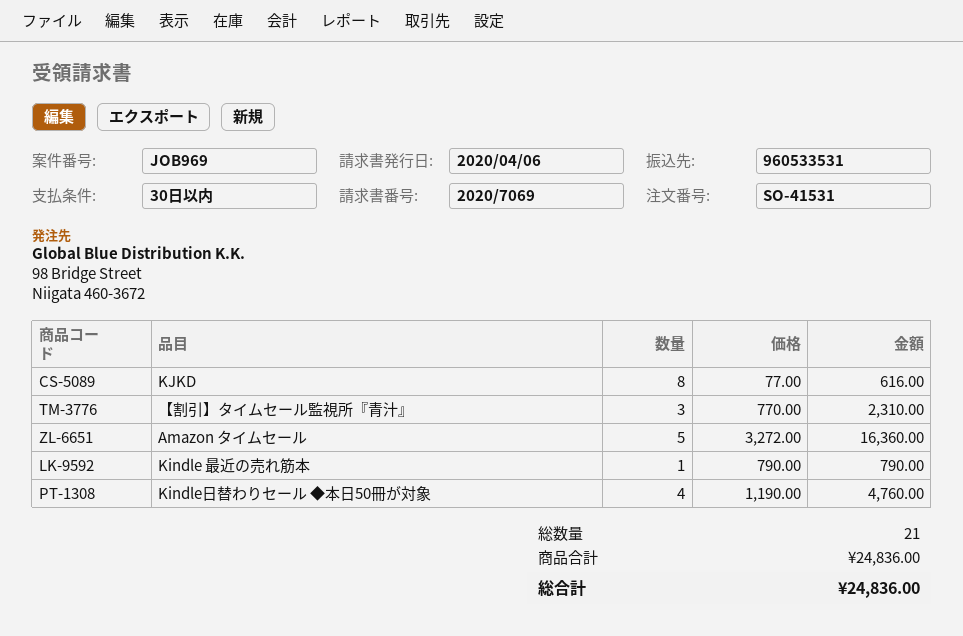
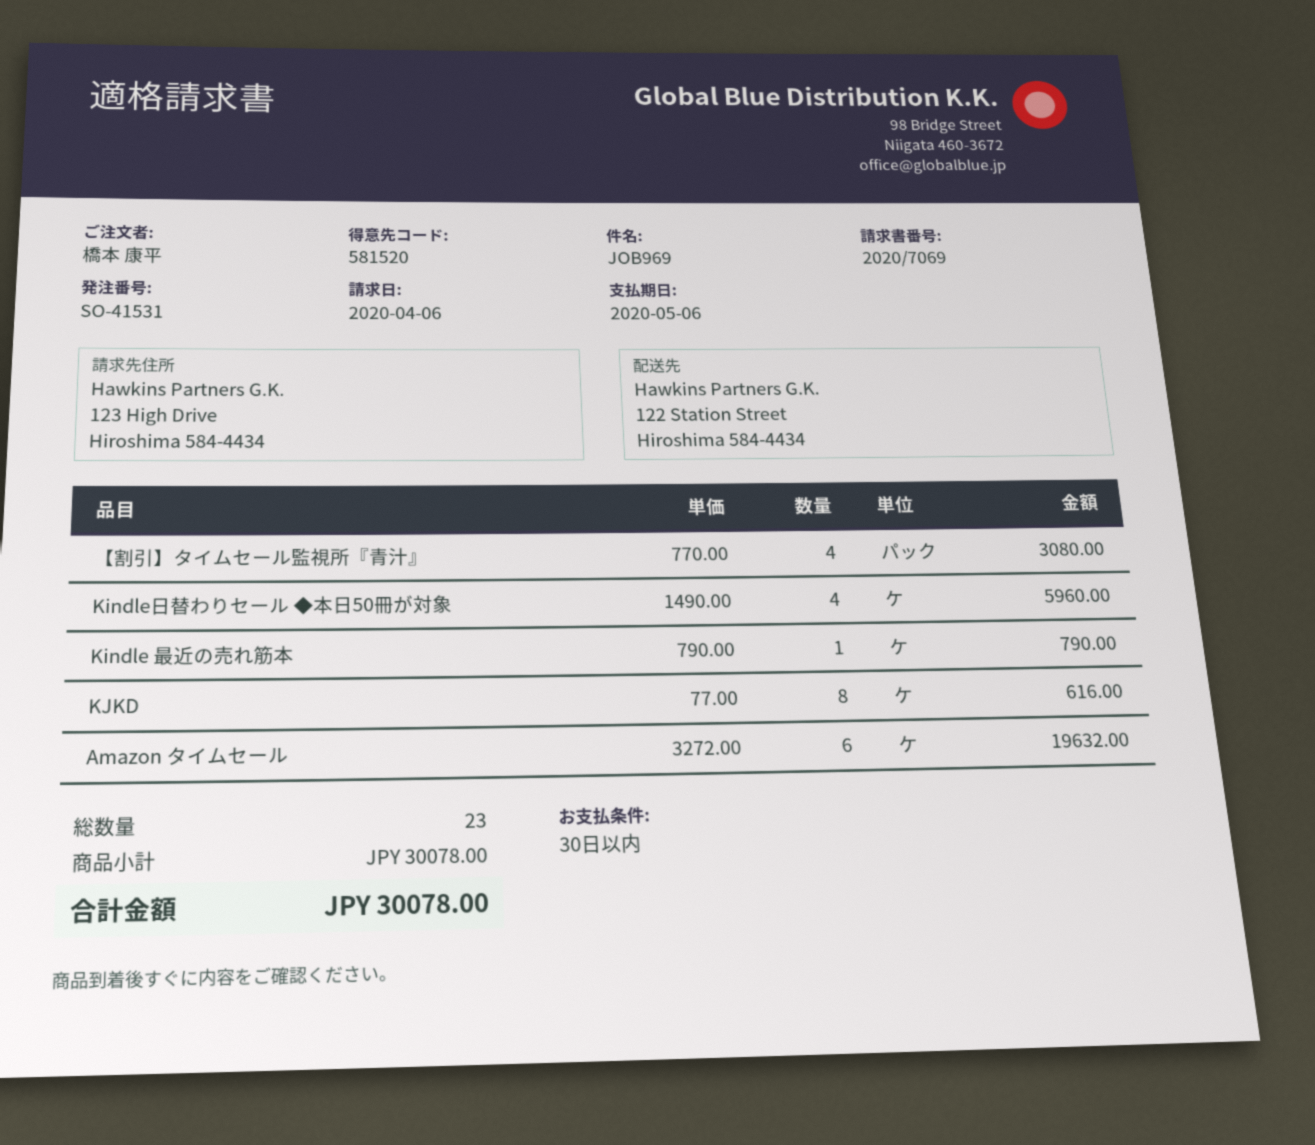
【割引】タイムセール監視所『青汁』: 3 x 770.00 = 2310.00 -> 4 x 770.00 = 3080.00
Amazon タイムセール: 5 x 3272.00 = 16360.00 -> 6 x 3272.00 = 19632.00
Kindle日替わりセール ◆本日50冊が対象: 4 x 1190.00 = 4760.00 -> 4 x 1490.00 = 5960.00
total quantity: 21 -> 23
subtotal: 24836.00 -> 30078.00
total: 24836.00 -> 30078.00

